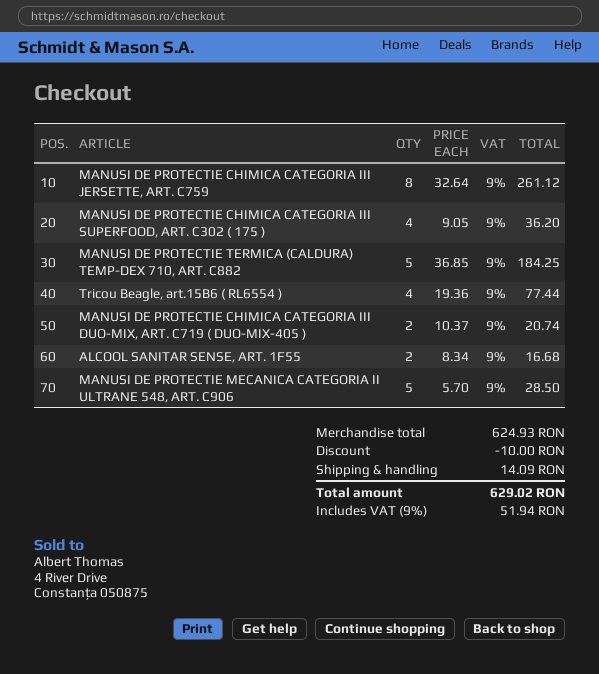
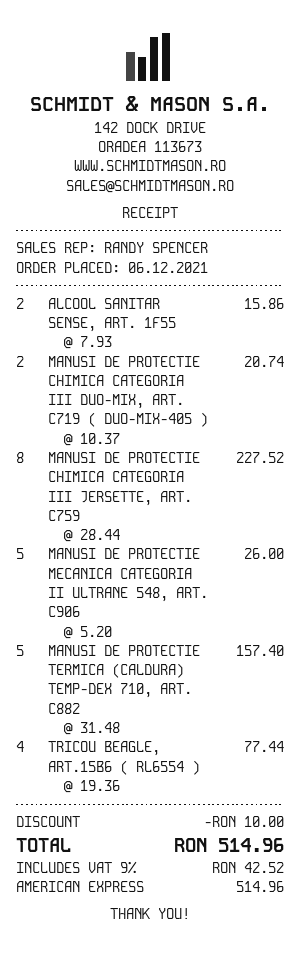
MANUSI DE PROTECTIE CHIMICA CATEGORIA III JERSETTE, ART. C759: 8 x 32.64 = 261.12 -> 8 x 28.44 = 227.52
MANUSI DE PROTECTIE CHIMICA CATEGORIA III SUPERFOOD, ART. C302 ( 175 ): 4 x 9.05 = 36.20 -> none
MANUSI DE PROTECTIE TERMICA (CALDURA) TEMP-DEX 710, ART. C882: 5 x 36.85 = 184.25 -> 5 x 31.48 = 157.40
ALCOOL SANITAR SENSE, ART. 1F55: 2 x 8.34 = 16.68 -> 2 x 7.93 = 15.86
MANUSI DE PROTECTIE MECANICA CATEGORIA II ULTRANE 548, ART. C906: 5 x 5.70 = 28.50 -> 5 x 5.20 = 26.00
shipping: 14.09 -> none
tax: 9% = 51.94 -> 9% = 42.52
total: 629.02 -> 514.96

